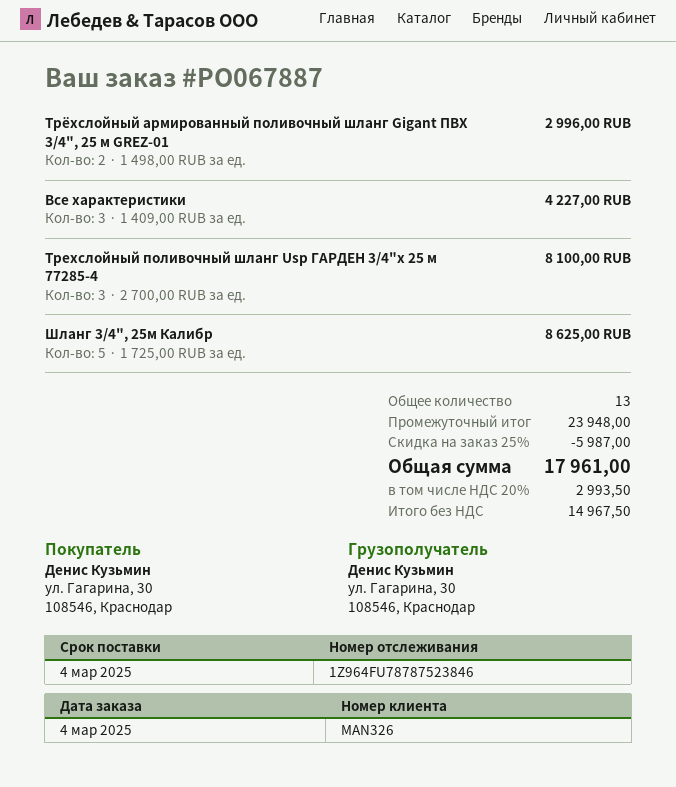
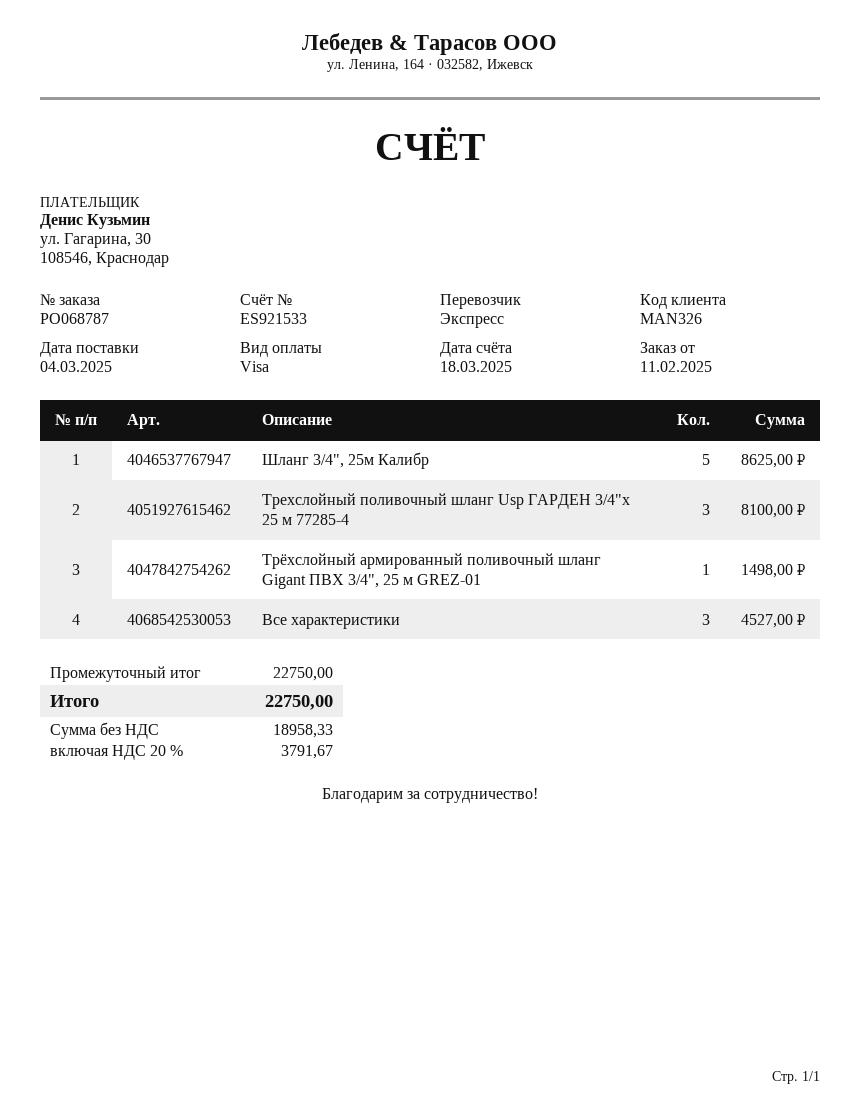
order number: PO067887 -> PO068787
order date: 2025-03-04 -> 2025-02-11
Трёхслойный армированный поливочный шланг Gigant ПВХ 3/4", 25 м GREZ-01: 2 for 2996.00 -> 1 for 1498.00
Все характеристики: 3 for 4227.00 -> 3 for 4527.00
subtotal: 23948.00 -> 22750.00
discount: 25% = 5987.00 -> none
net: 14967.50 -> 18958.33
tax: 20% = 2993.50 -> 20% = 3791.67
total: 17961.00 -> 22750.00

